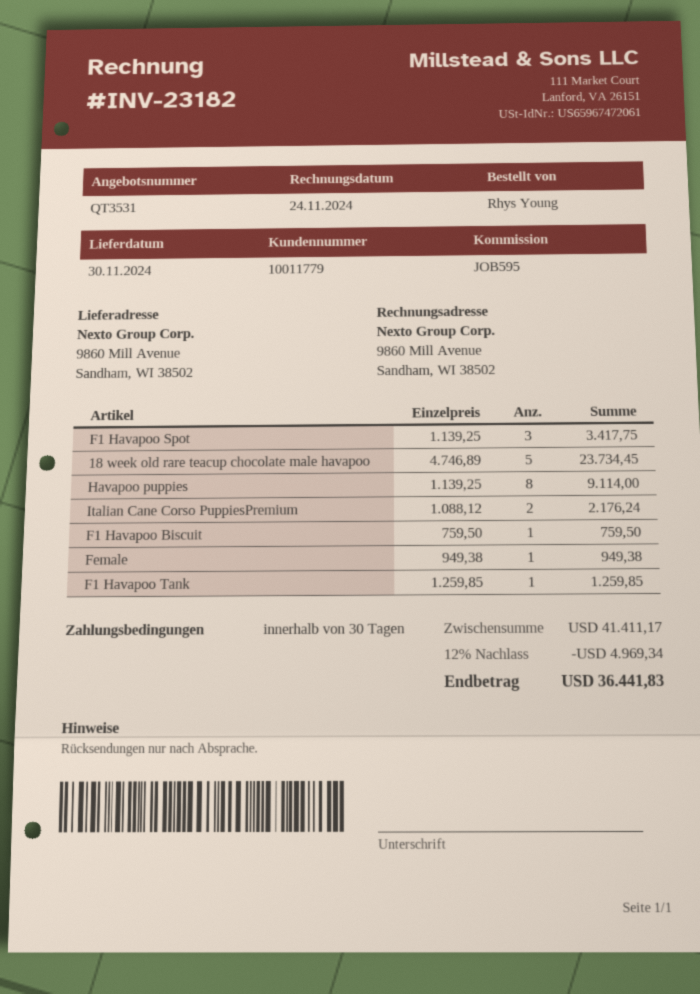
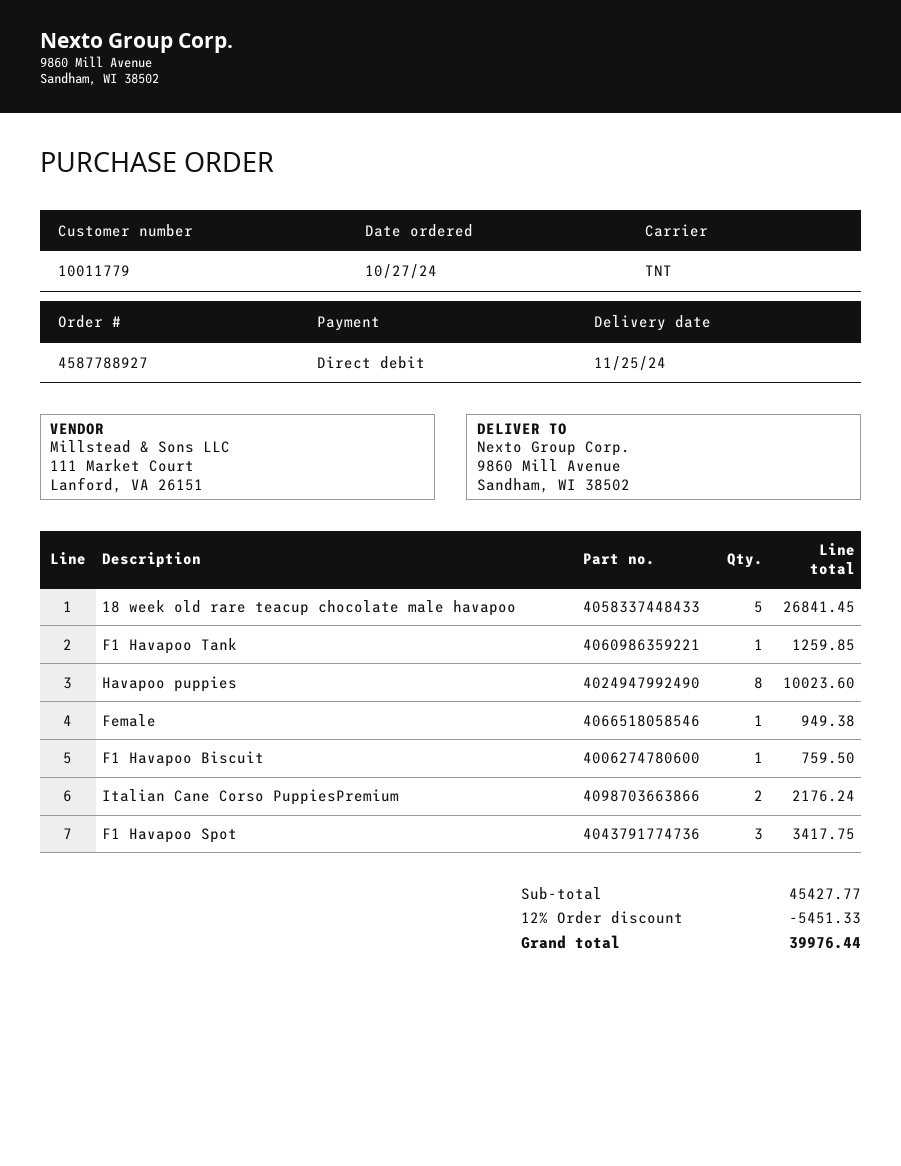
delivery date: 2024-11-30 -> 2024-11-25
18 week old rare teacup chocolate male havapoo: 5 for 23734.45 -> 5 for 26841.45
Havapoo puppies: 8 for 9114.00 -> 8 for 10023.60
subtotal: 41411.17 -> 45427.77
discount: 12% = 4969.34 -> 12% = 5451.33
total: 36441.83 -> 39976.44

